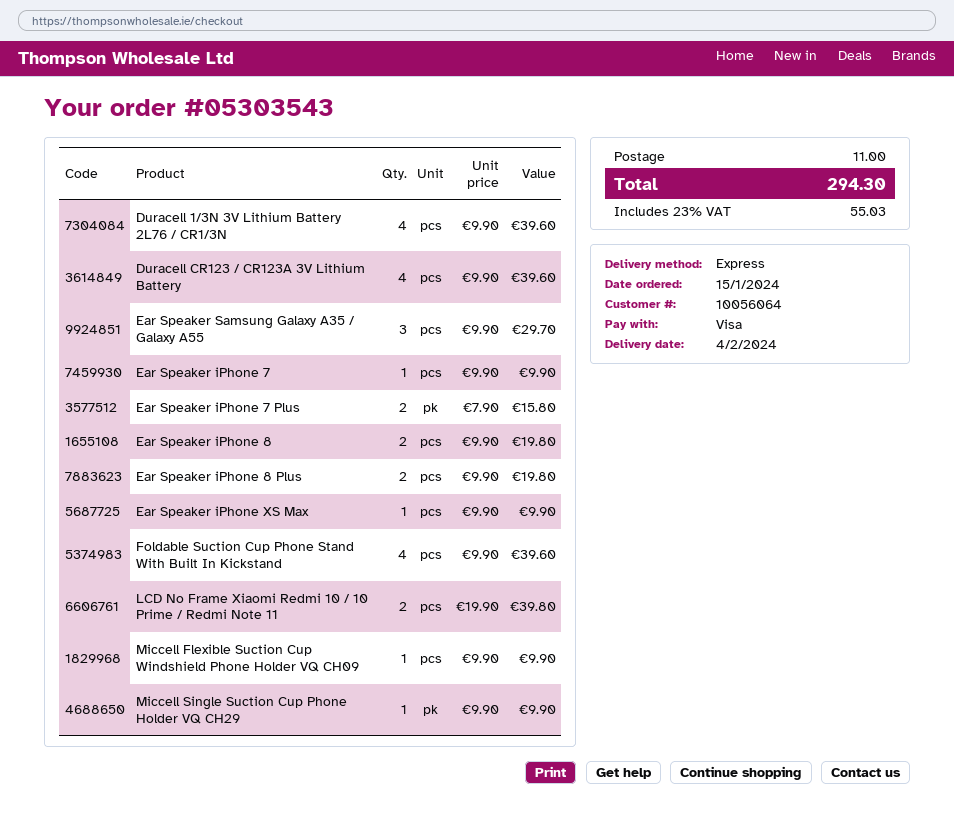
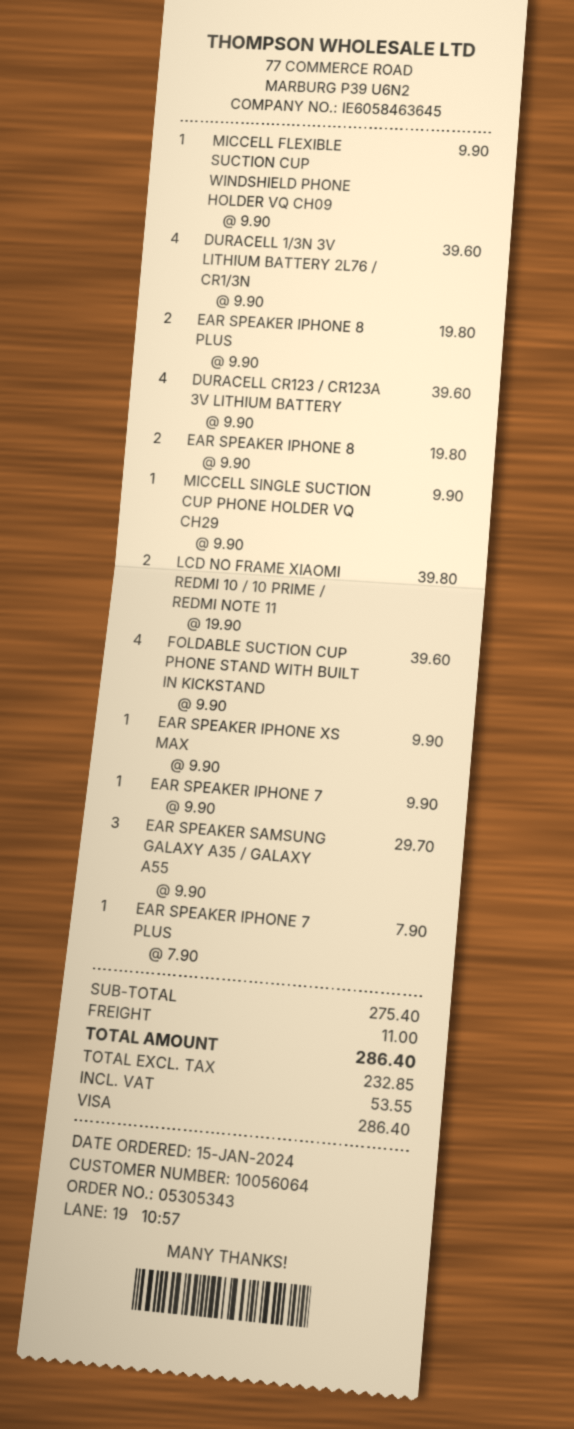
order number: 05303543 -> 05305343
Ear Speaker iPhone 7 Plus: 2 x 7.90 = 15.80 -> 1 x 7.90 = 7.90
tax: 55.03 -> 53.55
total: 294.30 -> 286.40

